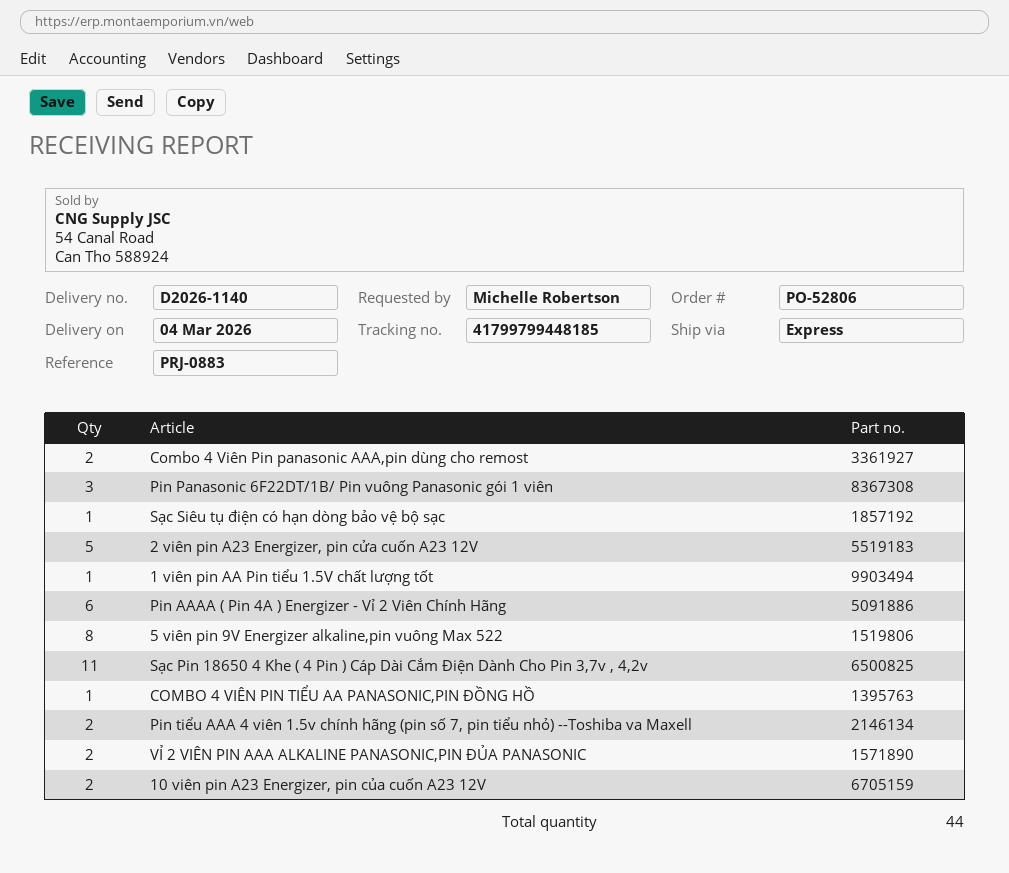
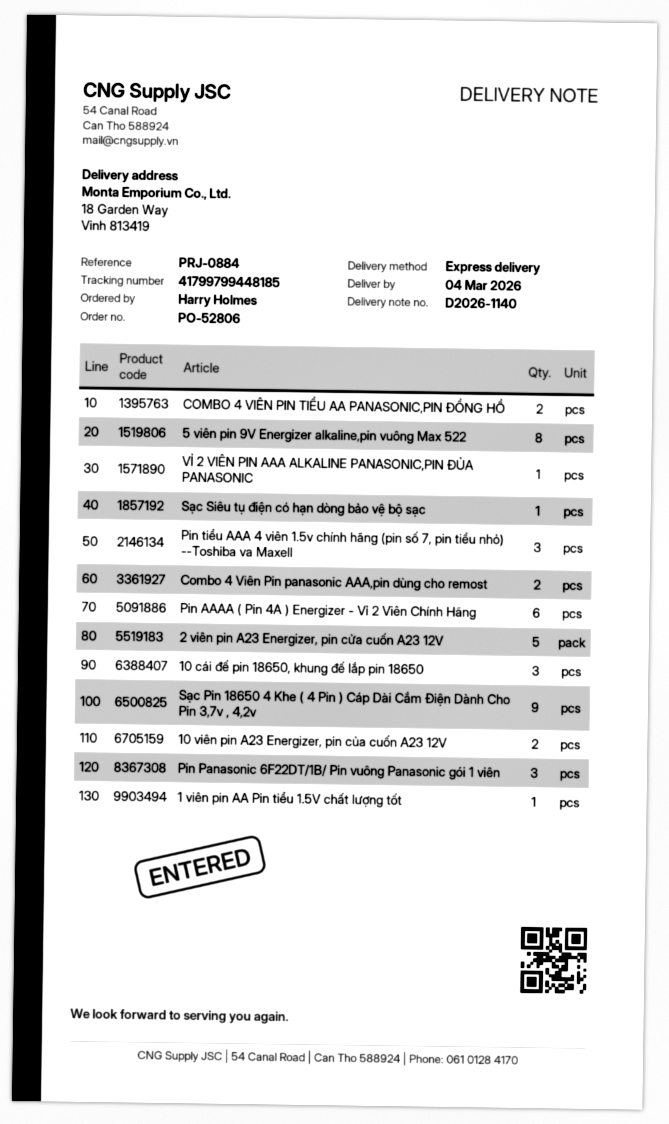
reference: PRJ-0883 -> PRJ-0884
ordered by: Michelle Robertson -> Harry Holmes
Sạc Pin 18650 4 Khe ( 4 Pin ) Cáp Dài Cắm Điện Dành Cho Pin 3,7v , 4,2v: 11 -> 9
COMBO 4 VIÊN PIN TIỂU AA PANASONIC,PIN ĐỒNG HỒ: 1 -> 2
Pin tiểu AAA 4 viên 1.5v chính hãng (pin số 7, pin tiểu nhỏ) --Toshiba va Maxell: 2 -> 3
VỈ 2 VIÊN PIN AAA ALKALINE PANASONIC,PIN ĐỦA PANASONIC: 2 -> 1
10 cái đế pin 18650, khung đế lắp pin 18650: none -> 3

